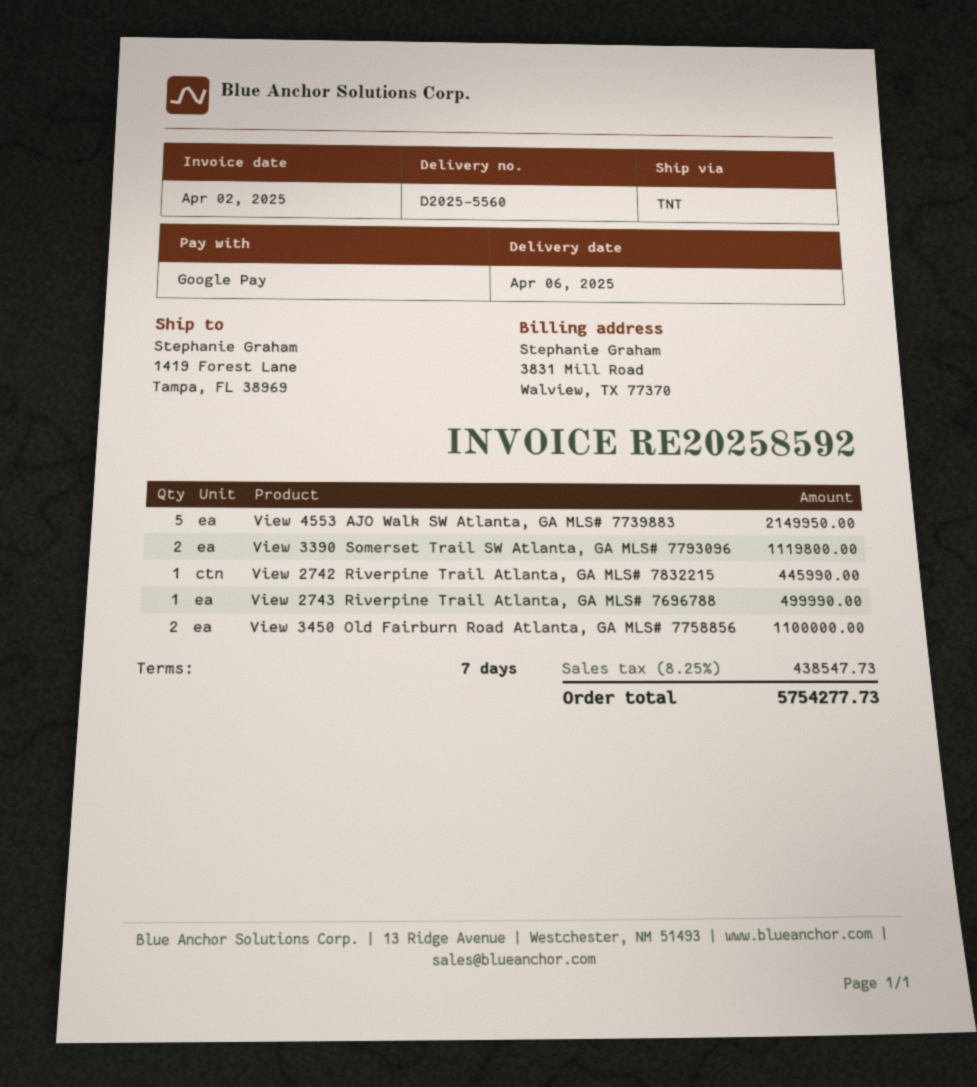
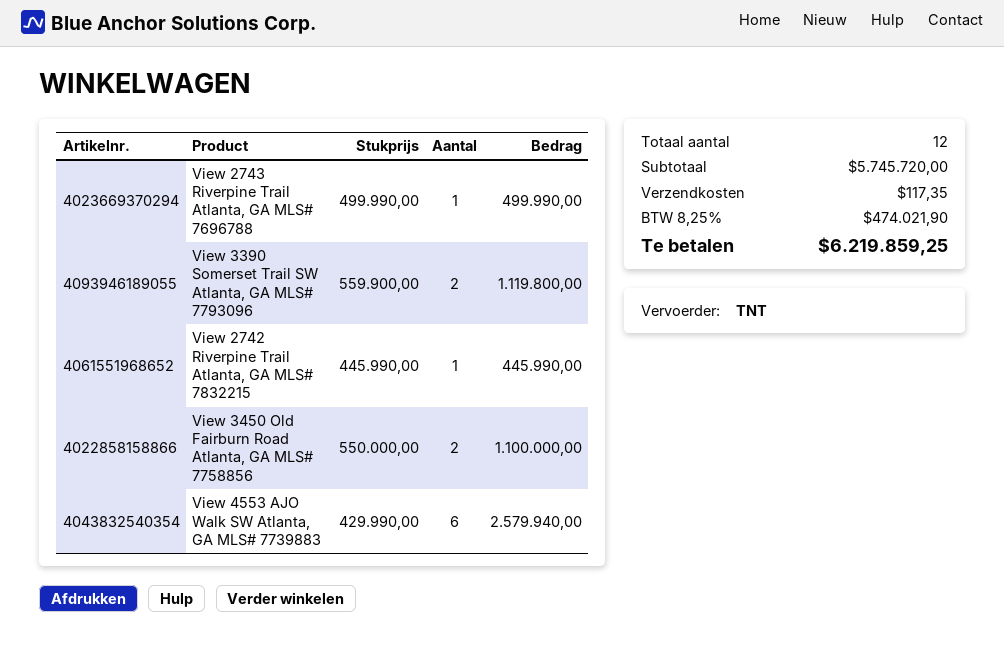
View 4553 AJO Walk SW Atlanta, GA MLS# 7739883: 5 for 2149950.00 -> 6 for 2579940.00
shipping: none -> 117.35
tax: 8.25% = 438547.73 -> 8.25% = 474021.90
total: 5754277.73 -> 6219859.25

